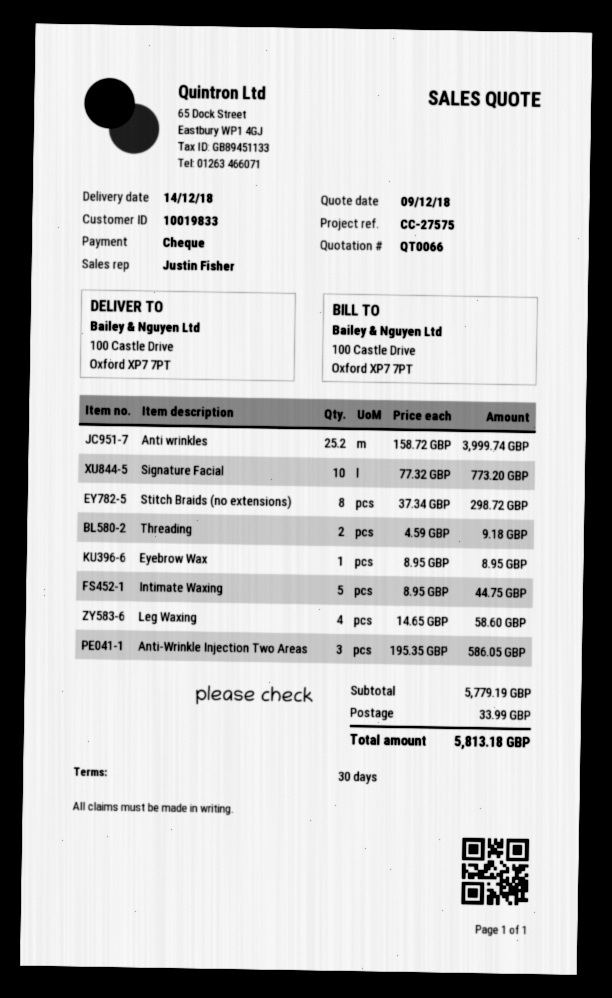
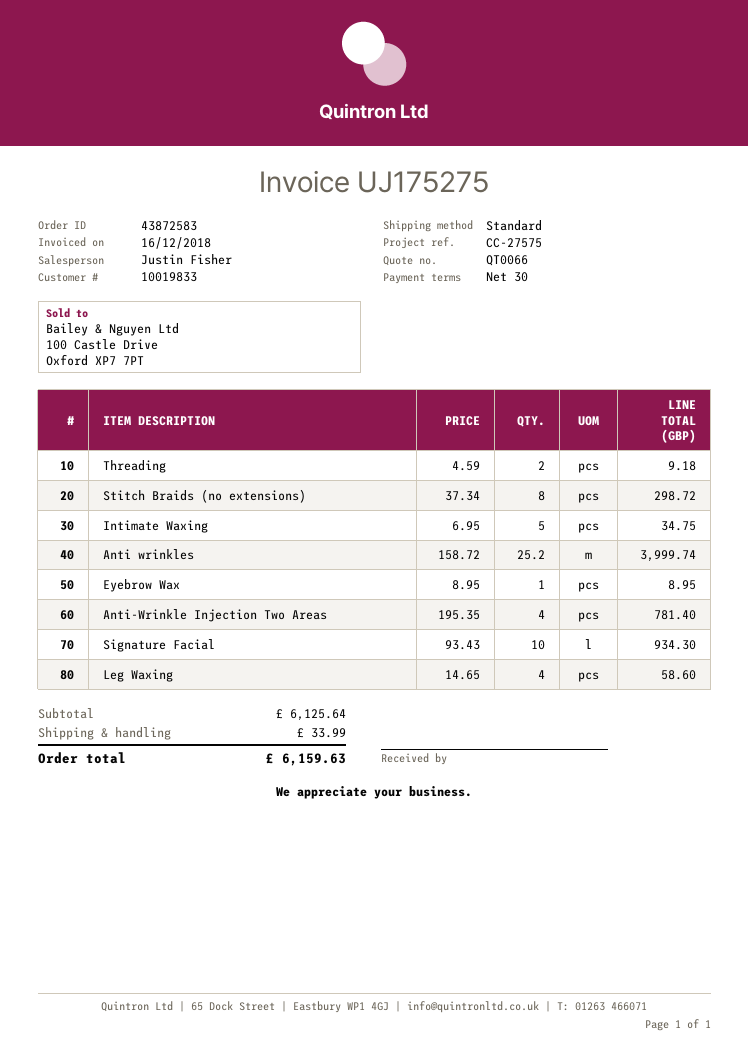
Signature Facial: 10 x 77.32 = 773.20 -> 10 x 93.43 = 934.30
Intimate Waxing: 5 x 8.95 = 44.75 -> 5 x 6.95 = 34.75
Anti-Wrinkle Injection Two Areas: 3 x 195.35 = 586.05 -> 4 x 195.35 = 781.40
subtotal: 5779.19 -> 6125.64
total: 5813.18 -> 6159.63

